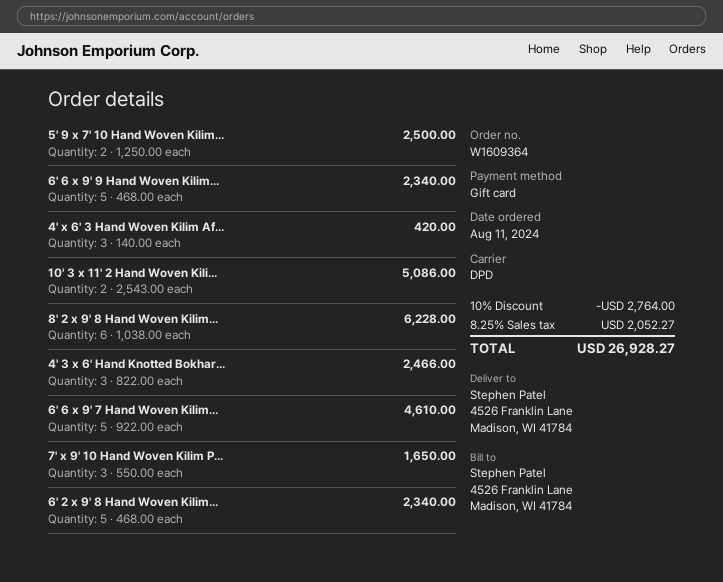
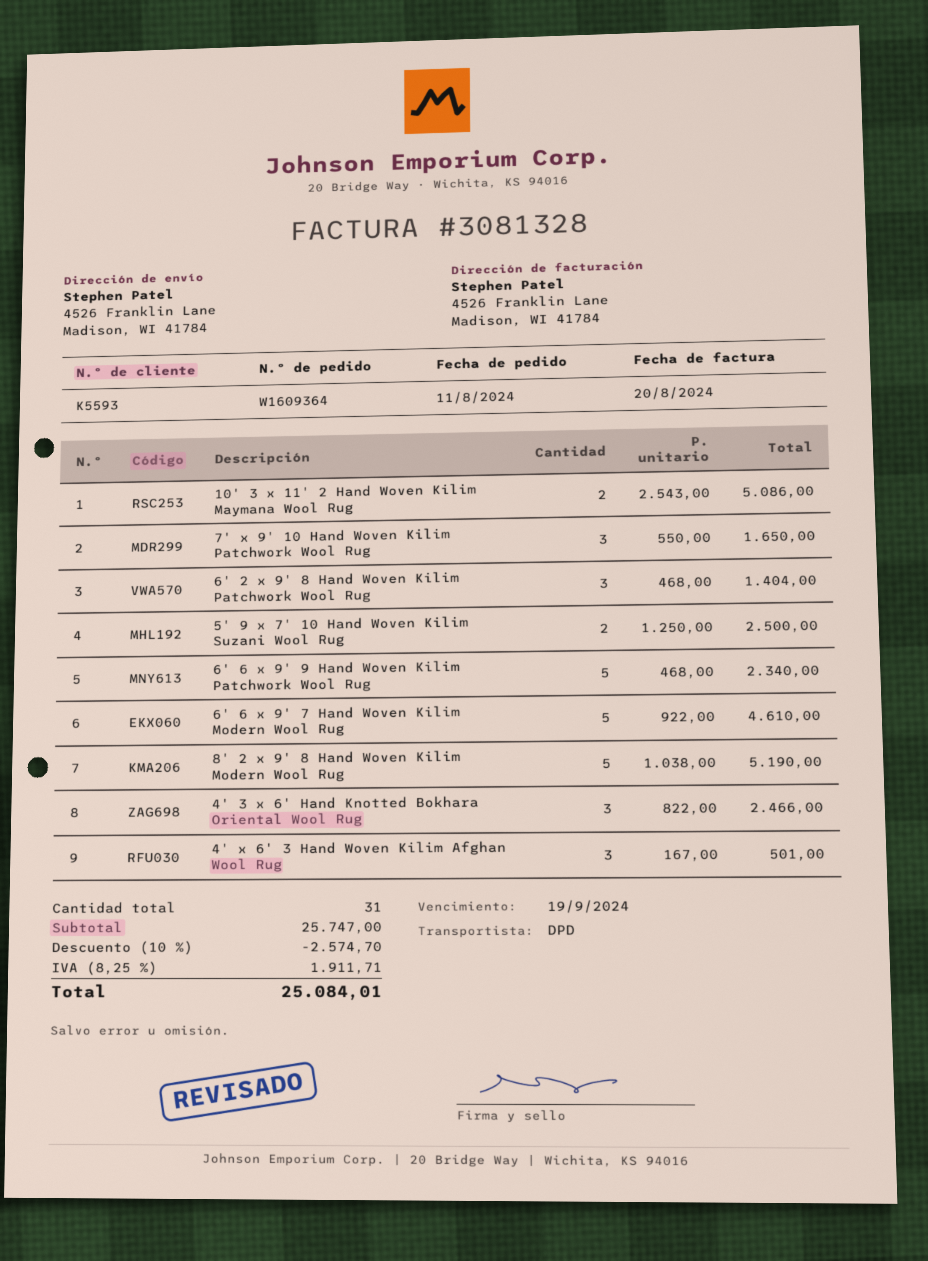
4' x 6' 3 Hand Woven Kilim Af...: 3 x 140.00 = 420.00 -> 3 x 167.00 = 501.00
8' 2 x 9' 8 Hand Woven Kilim...: 6 x 1038.00 = 6228.00 -> 5 x 1038.00 = 5190.00
6' 2 x 9' 8 Hand Woven Kilim...: 5 x 468.00 = 2340.00 -> 3 x 468.00 = 1404.00
discount: 10% = 2764.00 -> 10% = 2574.70
tax: 8.25% = 2052.27 -> 8.25% = 1911.71
total: 26928.27 -> 25084.01

